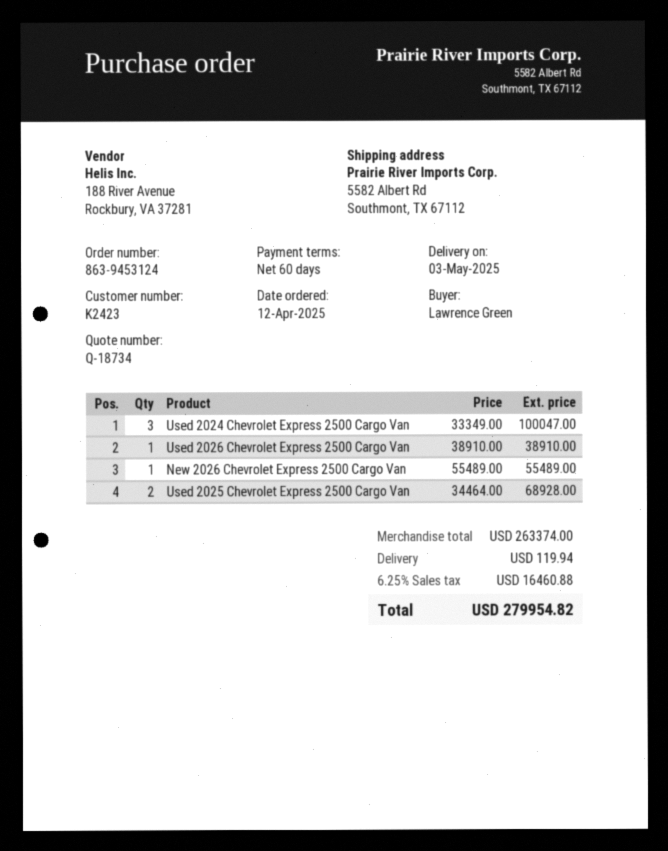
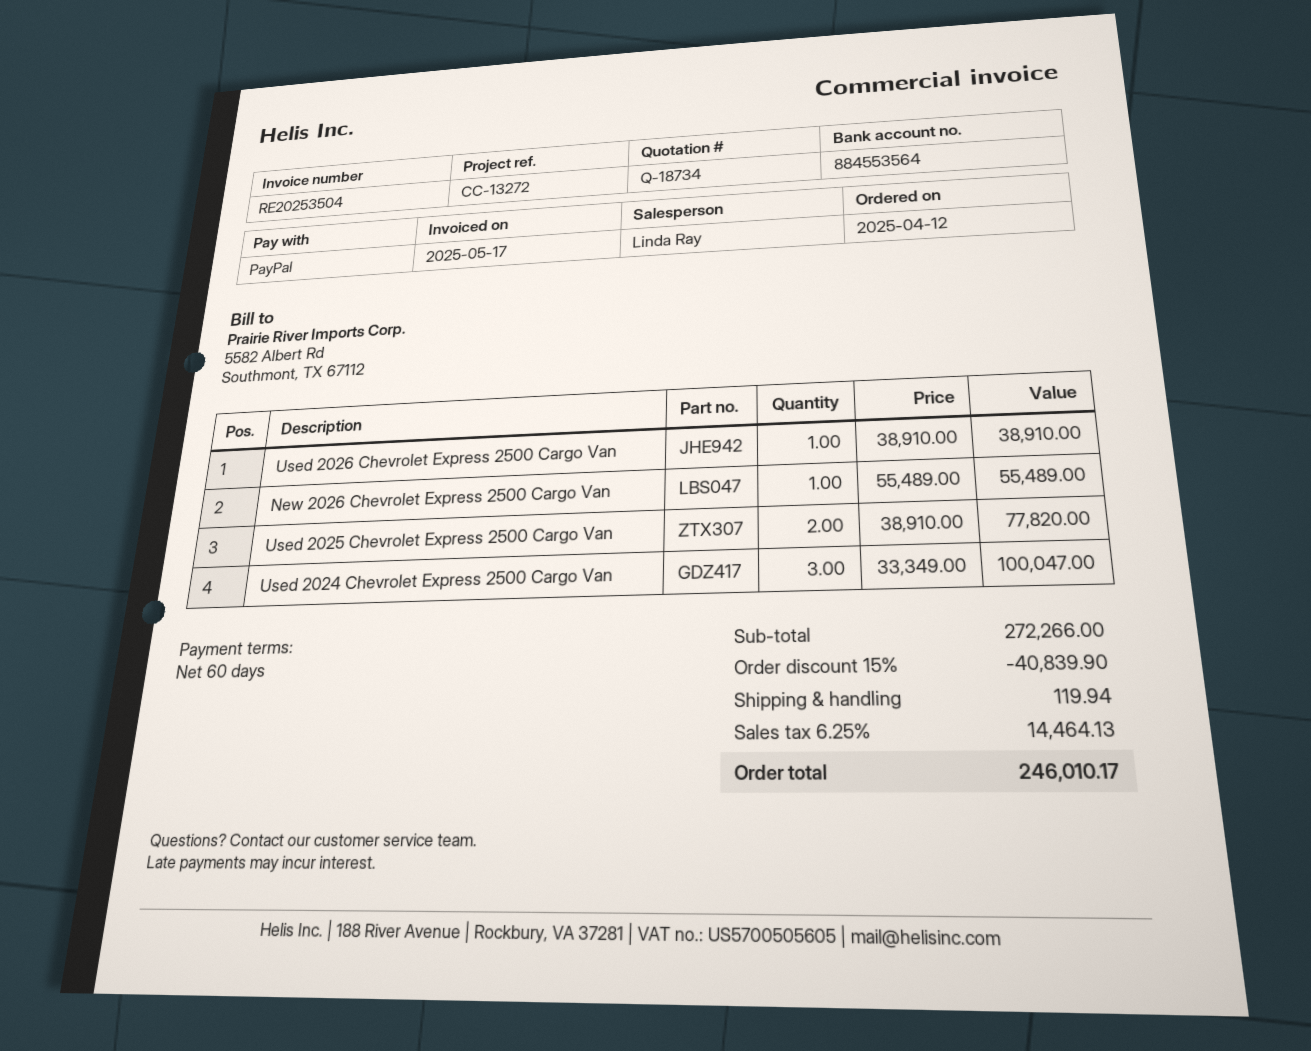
Used 2025 Chevrolet Express 2500 Cargo Van: 2 x 34464.00 = 68928.00 -> 2 x 38910.00 = 77820.00
subtotal: 263374.00 -> 272266.00
discount: none -> 15% = 40839.90
tax: 6.25% = 16460.88 -> 6.25% = 14464.13
total: 279954.82 -> 246010.17

